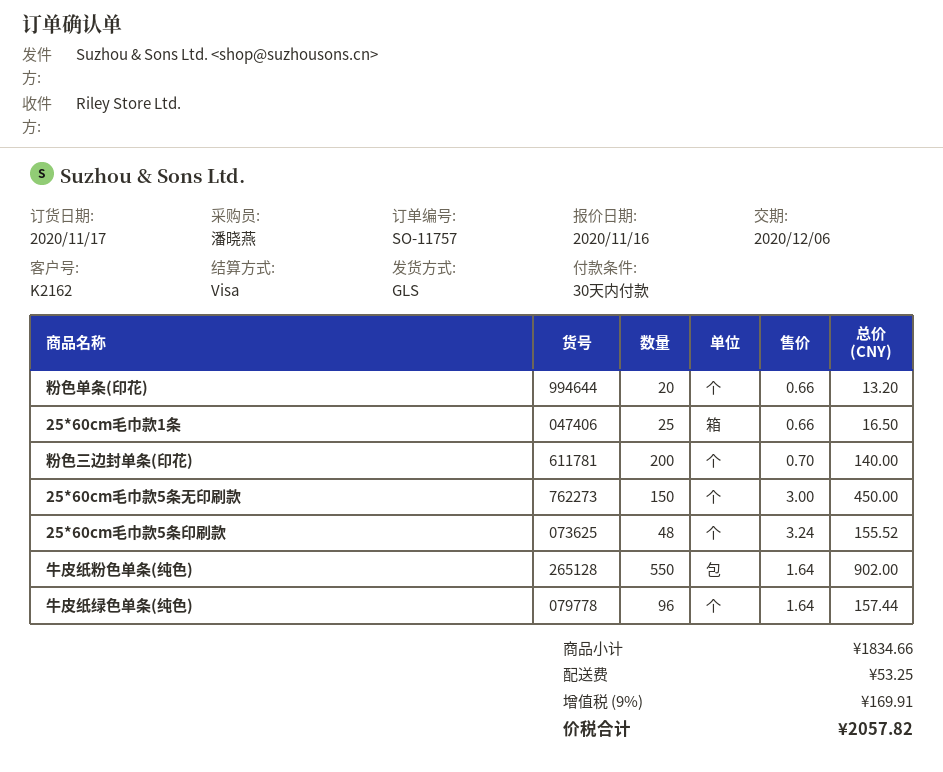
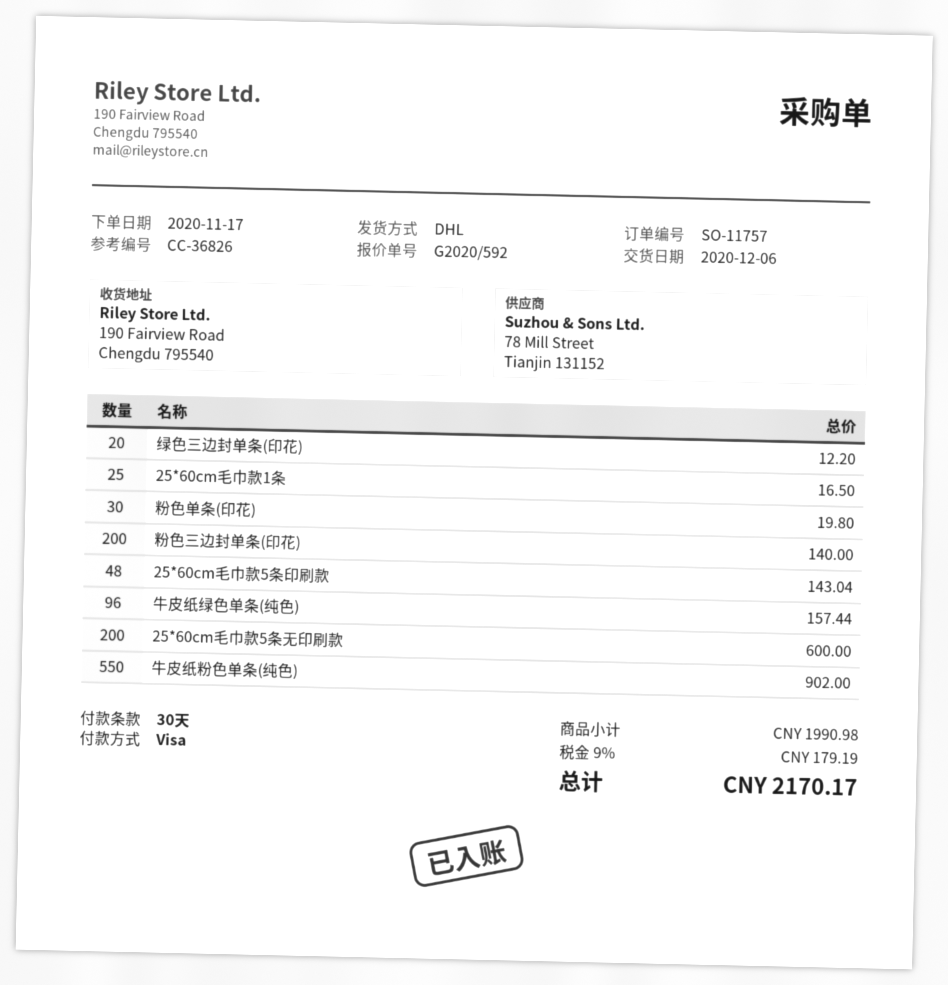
shipping method: GLS -> DHL
粉色单条(印花): 20 for 13.20 -> 30 for 19.80
25*60cm毛巾款5条无印刷款: 150 for 450.00 -> 200 for 600.00
25*60cm毛巾款5条印刷款: 48 for 155.52 -> 48 for 143.04
绿色三边封单条(印花): none -> 20 for 12.20
subtotal: 1834.66 -> 1990.98
shipping: 53.25 -> none
tax: 9% = 169.91 -> 9% = 179.19
total: 2057.82 -> 2170.17

